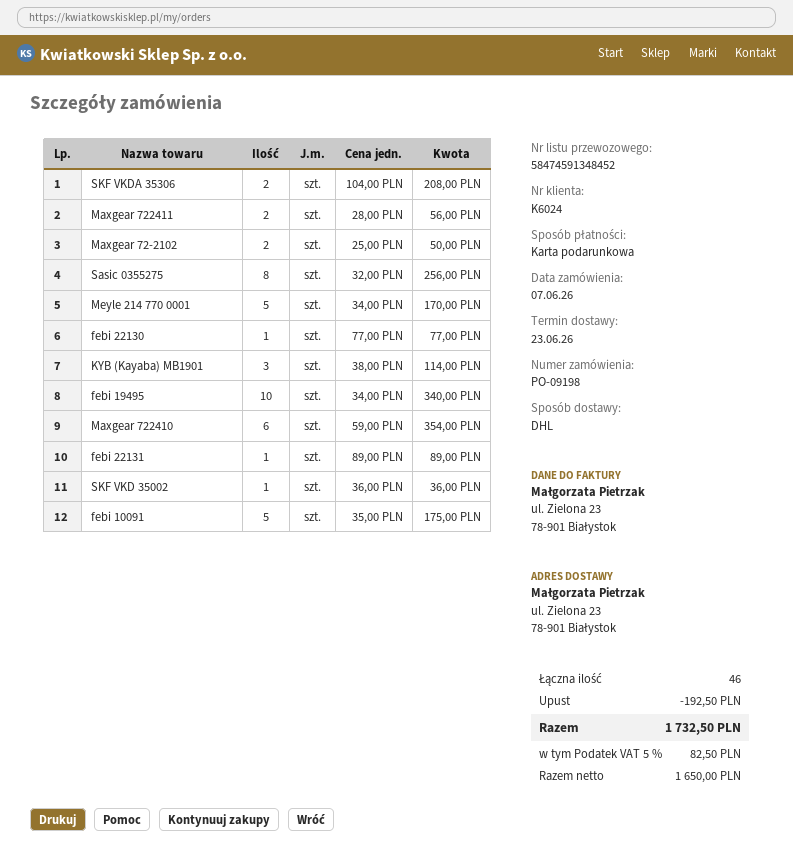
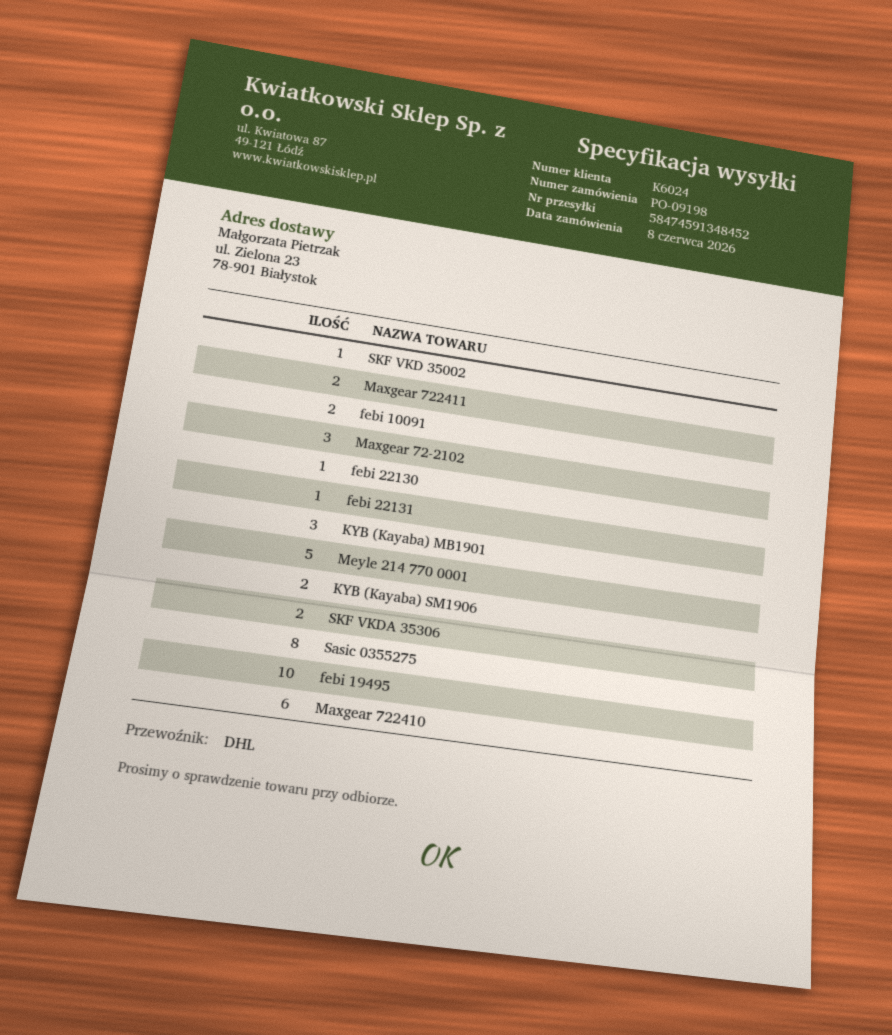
order date: 2026-06-07 -> 2026-06-08
Maxgear 72-2102: 2 -> 3
febi 10091: 5 -> 2
KYB (Kayaba) SM1906: none -> 2

